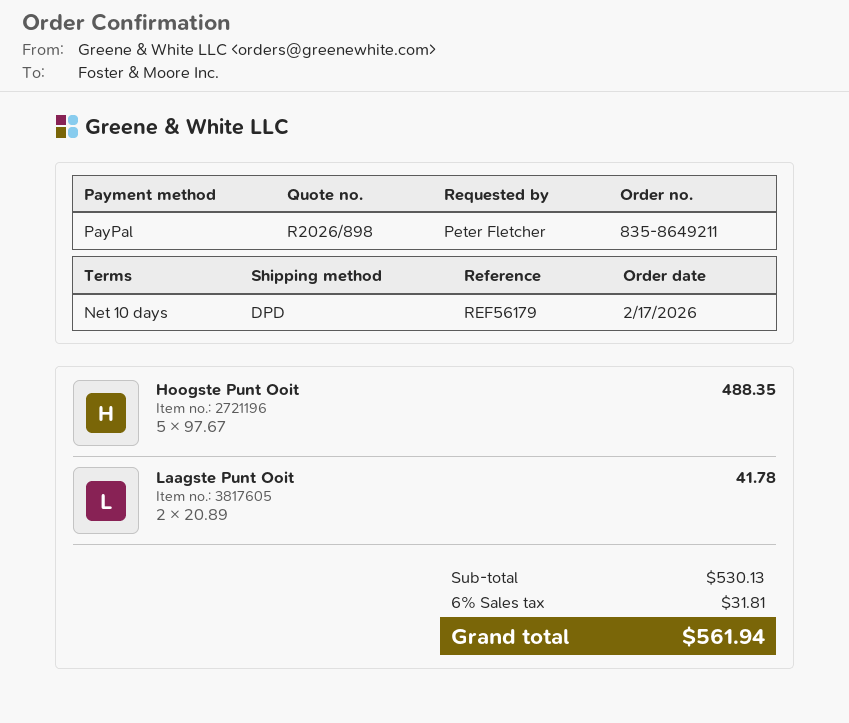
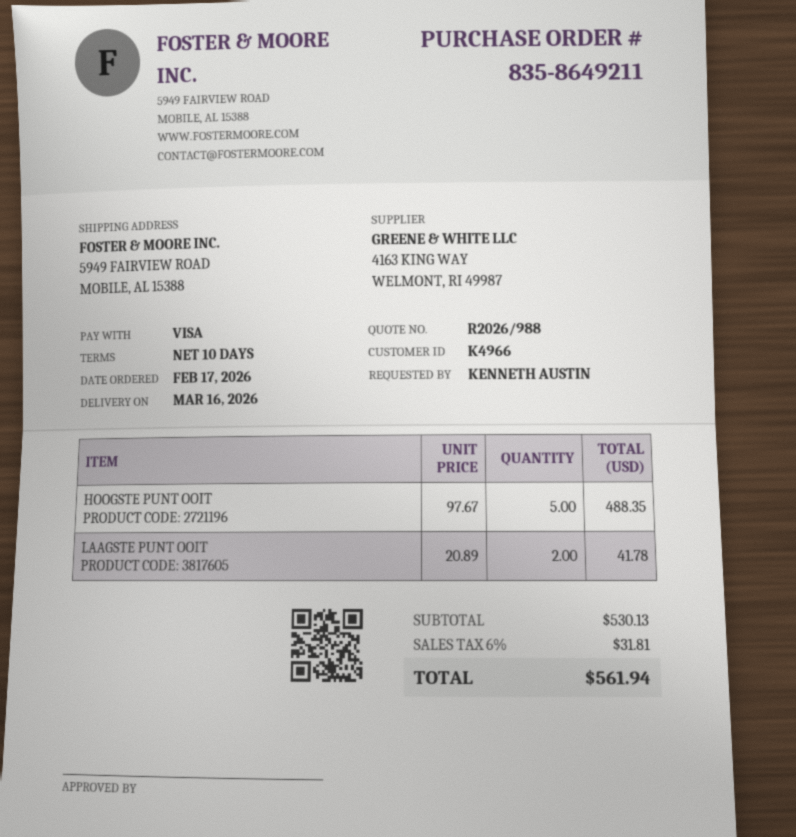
quote number: R2026/898 -> R2026/988
ordered by: Peter Fletcher -> KENNETH AUSTIN
payment method: PayPal -> Visa

